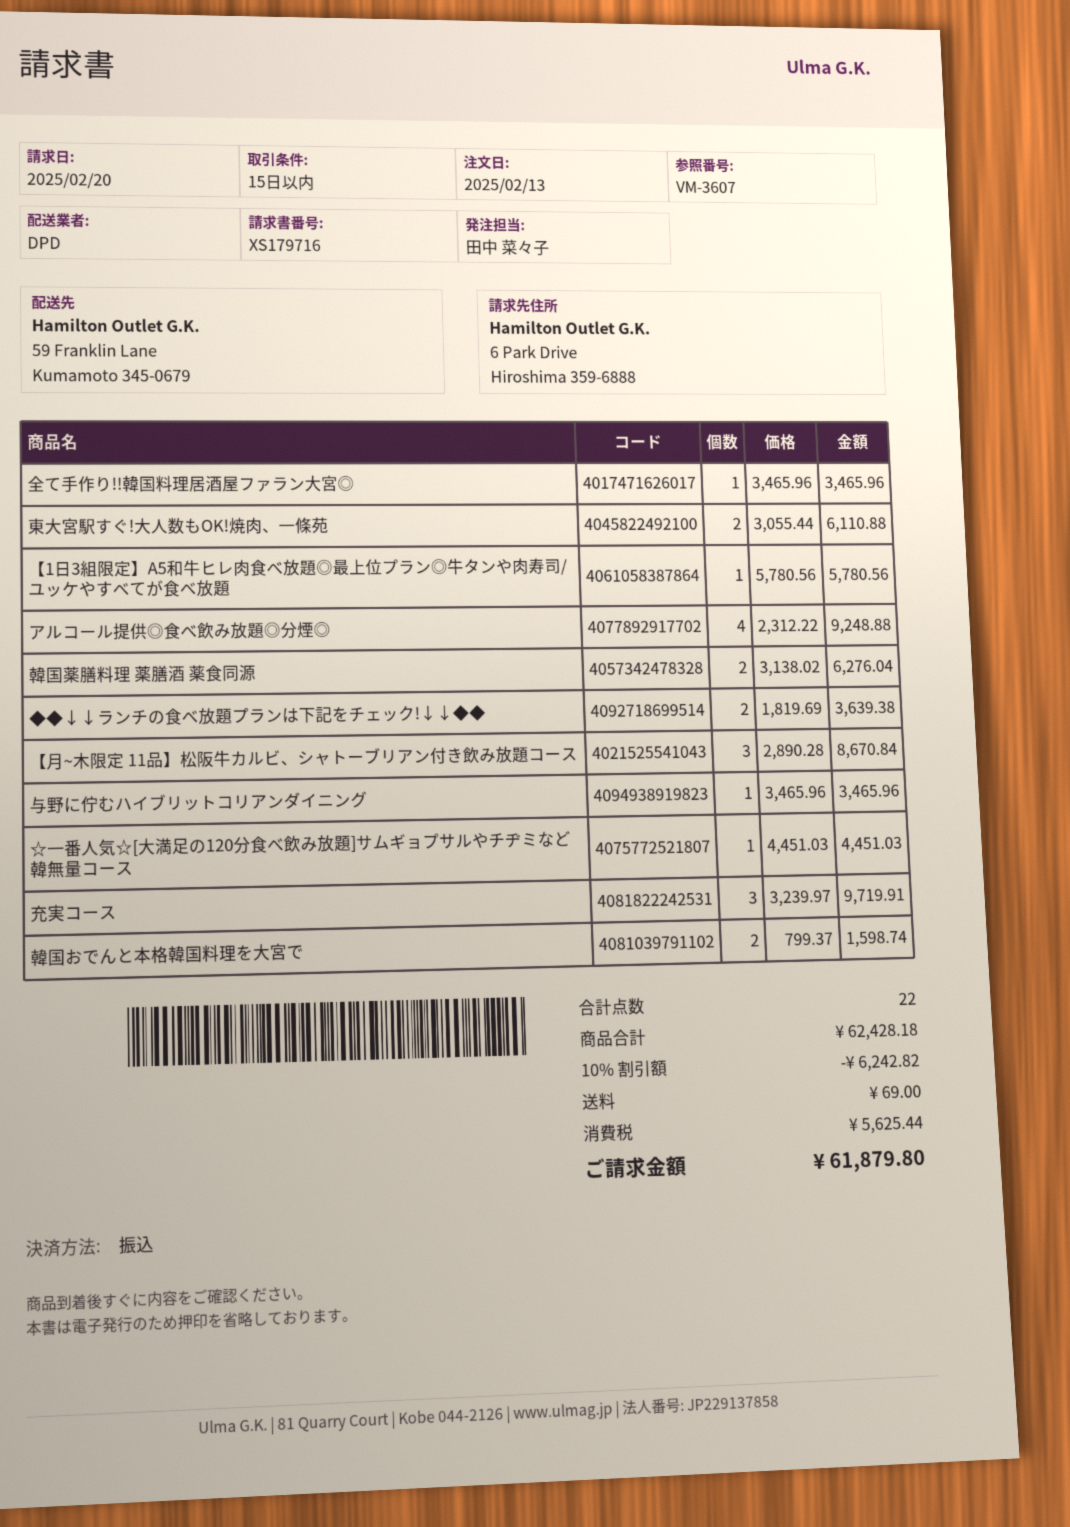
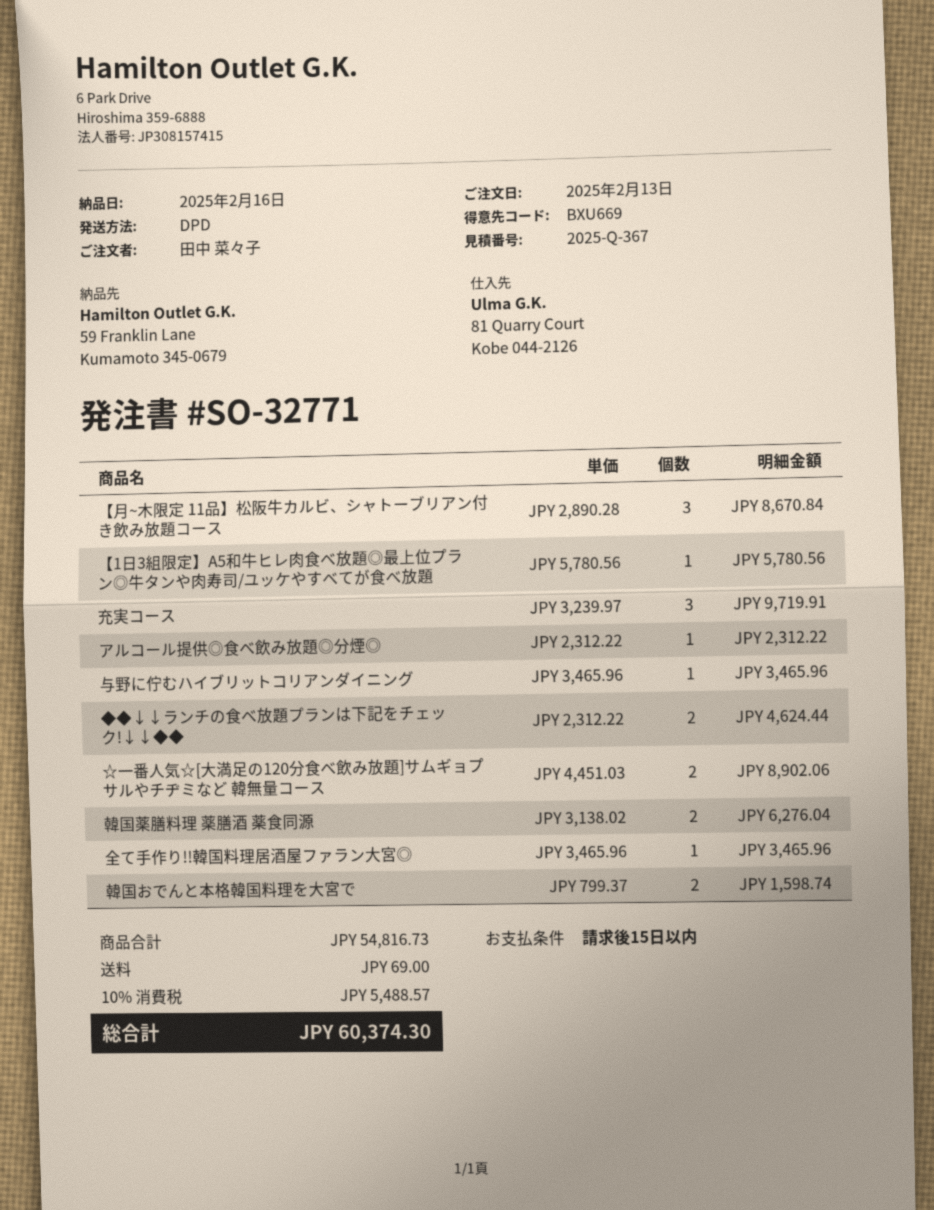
東大宮駅すぐ!大人数もOK!焼肉、一條苑: 2 x 3055.44 = 6110.88 -> none
アルコール提供◎食べ飲み放題◎分煙◎: 4 x 2312.22 = 9248.88 -> 1 x 2312.22 = 2312.22
◆◆↓↓ランチの食べ放題プランは下記をチェック!↓↓◆◆: 2 x 1819.69 = 3639.38 -> 2 x 2312.22 = 4624.44
☆一番人気☆[大満足の120分食べ飲み放題]サムギョプサルやチヂミなど 韓無量コース: 1 x 4451.03 = 4451.03 -> 2 x 4451.03 = 8902.06
subtotal: 62428.18 -> 54816.73
discount: 10% = 6242.82 -> none
tax: 5625.44 -> 5488.57
total: 61879.80 -> 60374.30

